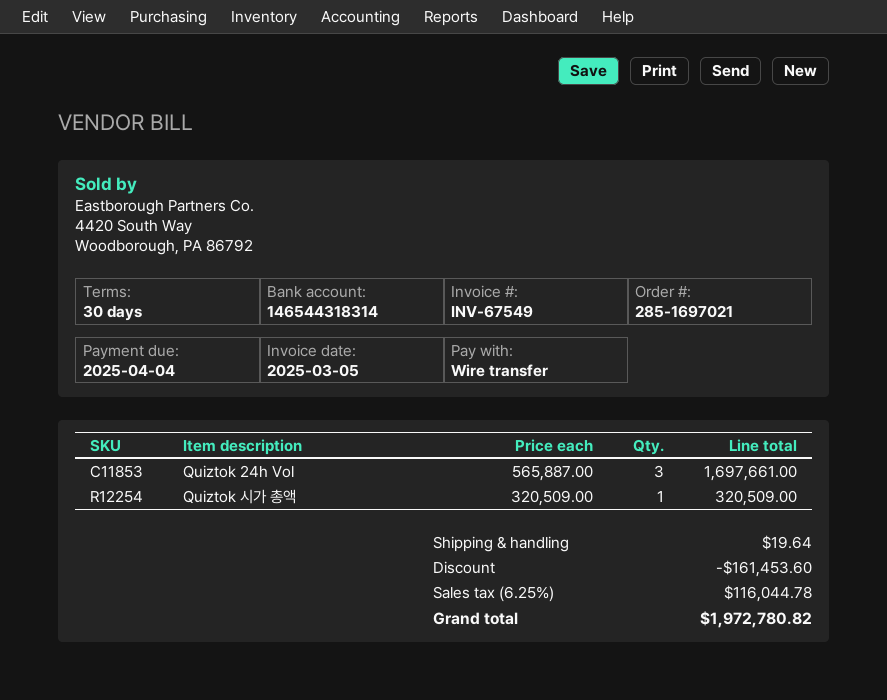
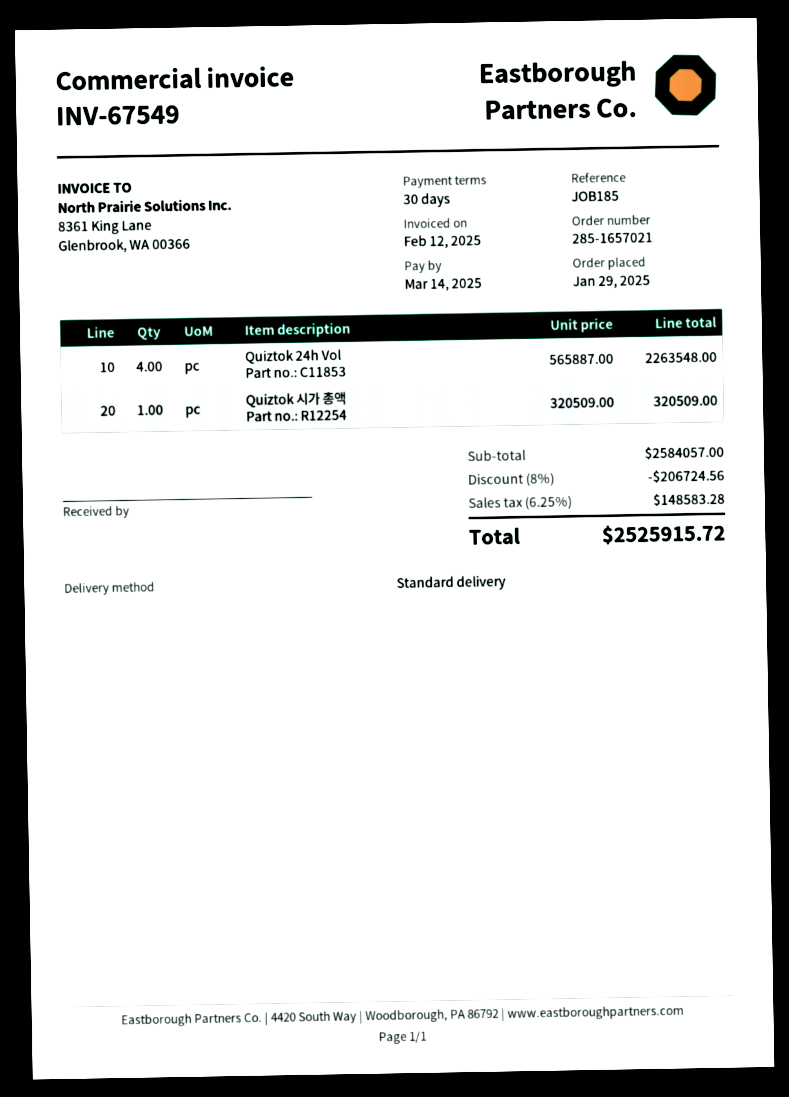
order number: 285-1697021 -> 285-1657021
invoice date: 2025-03-05 -> 2025-02-12
due date: 2025-04-04 -> 2025-03-14
Quiztok 24h Vol: 3 x 565887.00 = 1697661.00 -> 4 x 565887.00 = 2263548.00
discount: 161453.60 -> 206724.56
shipping: 19.64 -> none
tax: 6.25% = 116044.78 -> 6.25% = 148583.28
total: 1972780.82 -> 2525915.72

